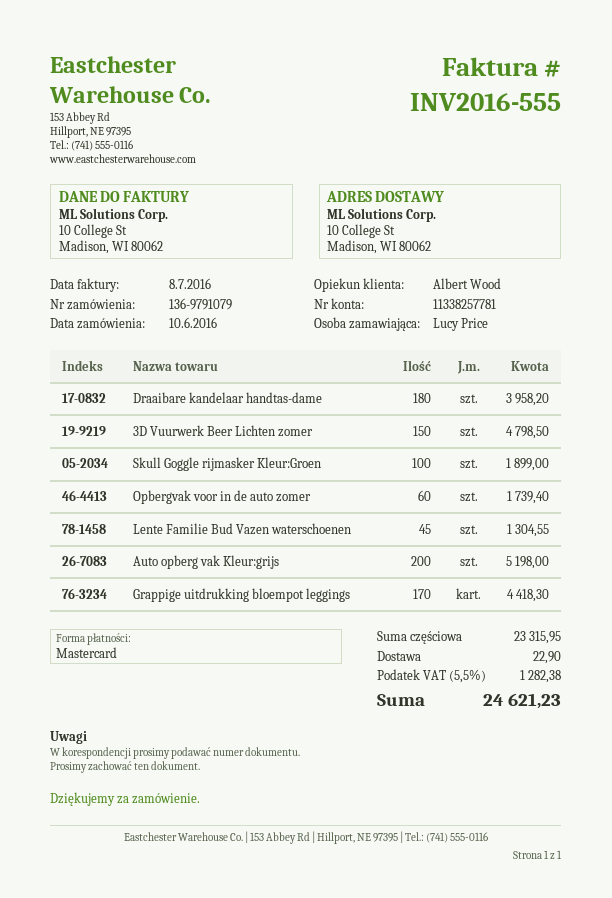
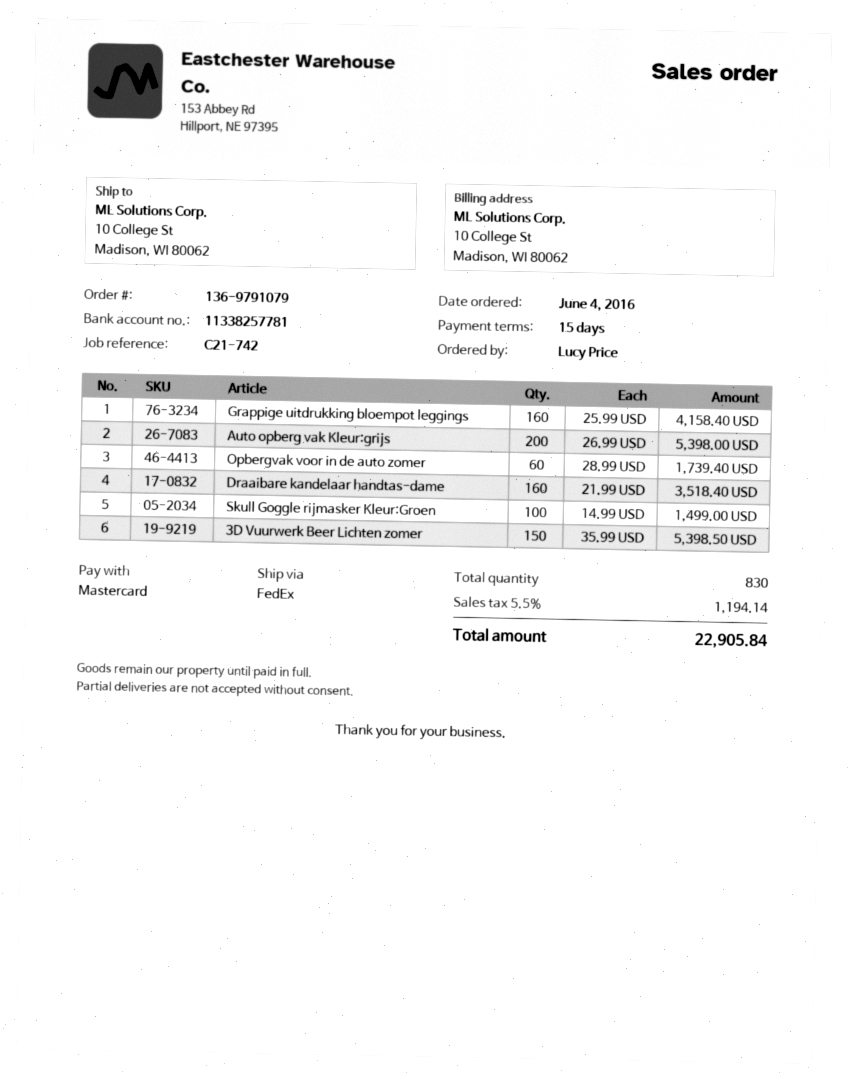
order date: 2016-06-10 -> 2016-06-04
Draaibare kandelaar handtas-dame: 180 for 3958.20 -> 160 for 3518.40
3D Vuurwerk Beer Lichten zomer: 150 for 4798.50 -> 150 for 5398.50
Skull Goggle rijmasker Kleur:Groen: 100 for 1899.00 -> 100 for 1499.00
Lente Familie Bud Vazen waterschoenen: 45 for 1304.55 -> none
Auto opberg vak Kleur:grijs: 200 for 5198.00 -> 200 for 5398.00
Grappige uitdrukking bloempot leggings: 170 for 4418.30 -> 160 for 4158.40
shipping: 22.90 -> none
tax: 5.5% = 1282.38 -> 5.5% = 1194.14
total: 24621.23 -> 22905.84

